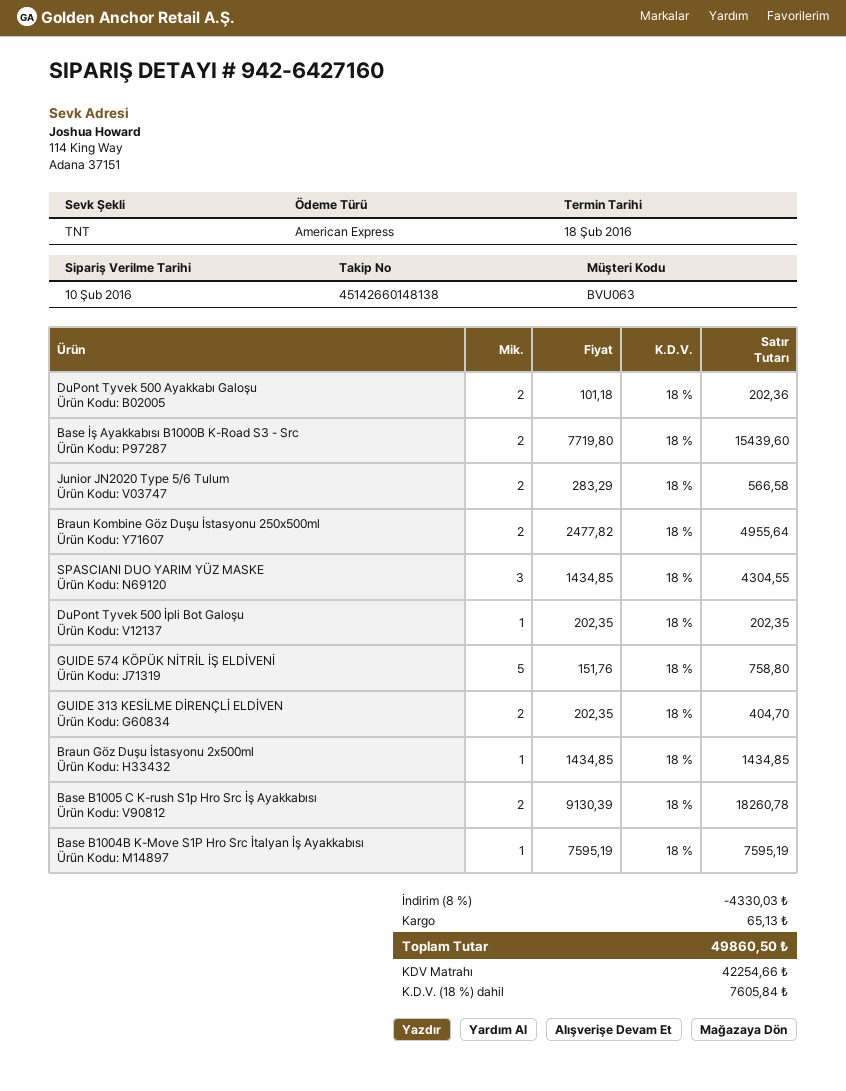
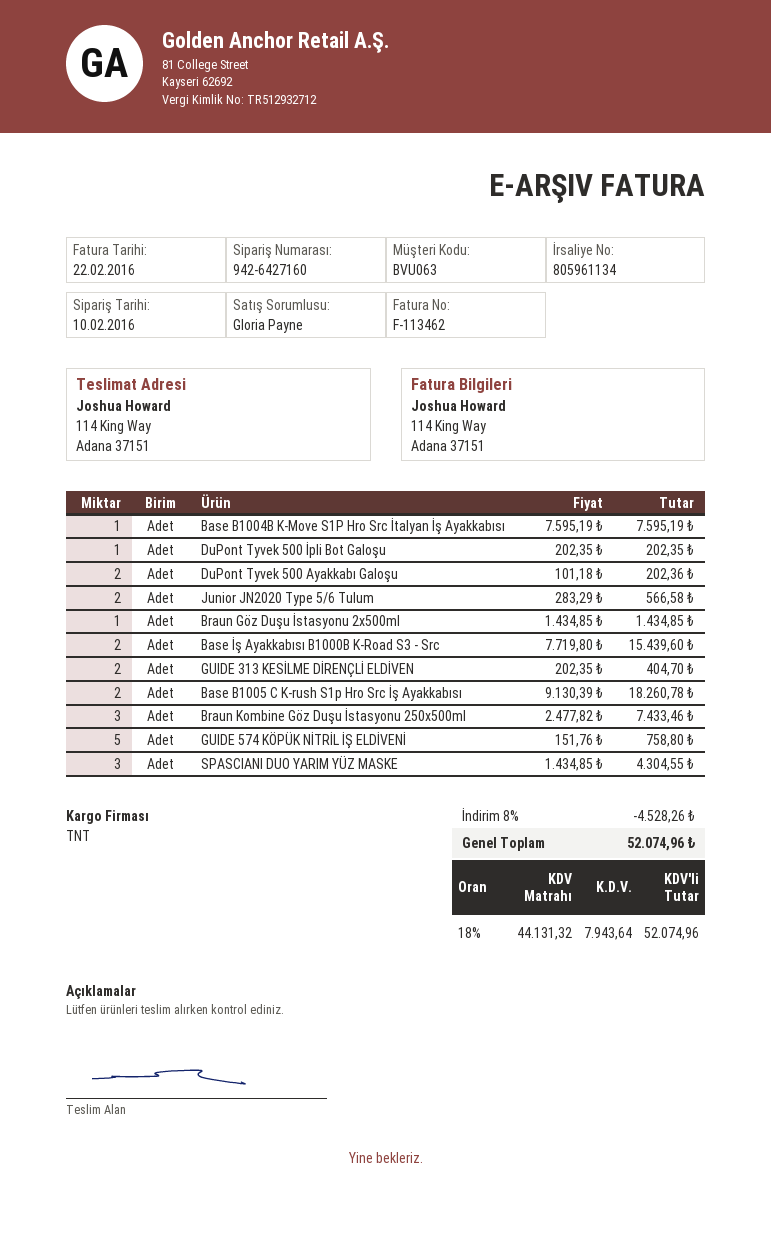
Braun Kombine Göz Duşu İstasyonu 250x500ml: 2 x 2477.82 = 4955.64 -> 3 x 2477.82 = 7433.46
discount: 8% = 4330.03 -> 8% = 4528.26
shipping: 65.13 -> none
net: 42254.66 -> 44131.32
tax: 18% = 7605.84 -> 18% = 7943.64
total: 49860.50 -> 52074.96

